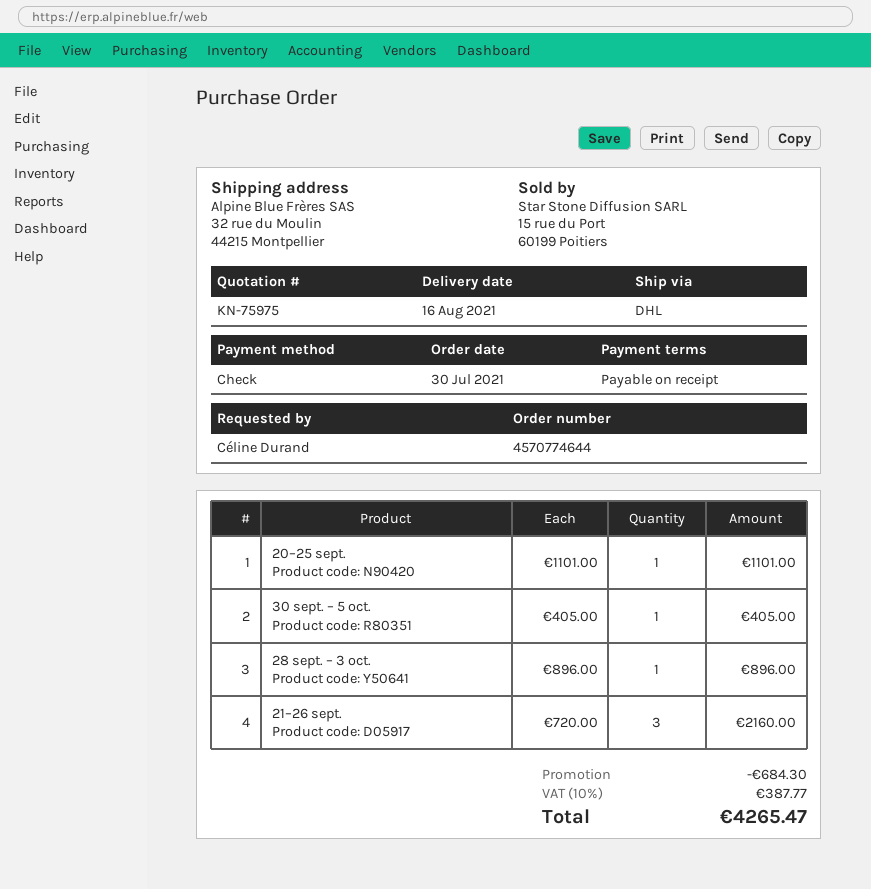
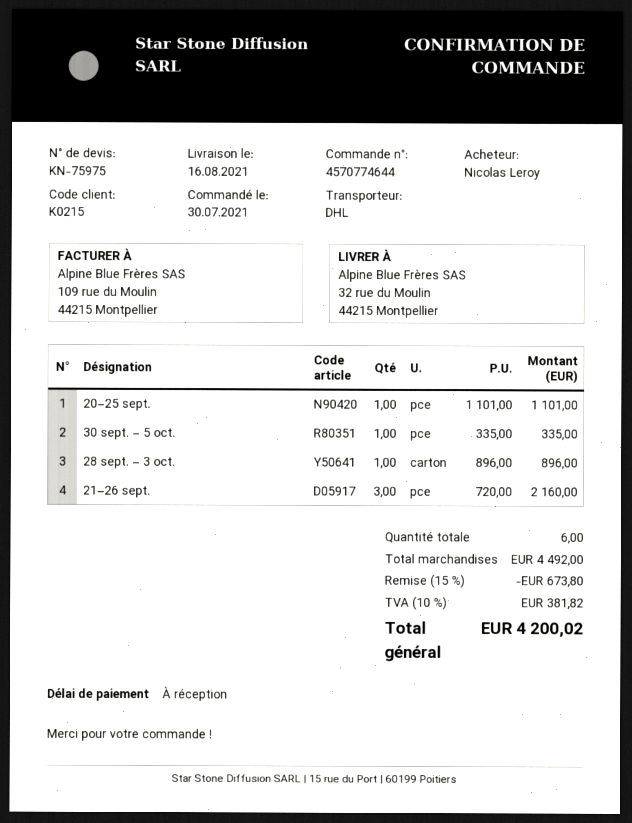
ordered by: Céline Durand -> Nicolas Leroy
30 sept. – 5 oct.: 1 x 405.00 = 405.00 -> 1 x 335.00 = 335.00
discount: 684.30 -> 673.80
tax: 10% = 387.77 -> 10% = 381.82
total: 4265.47 -> 4200.02

